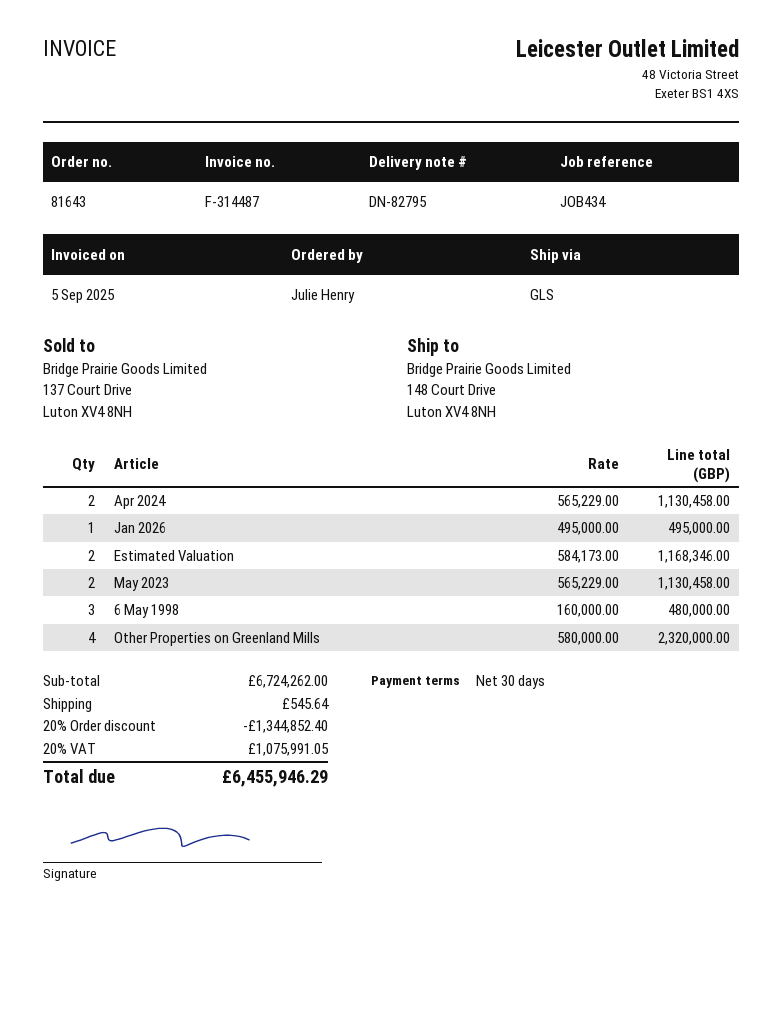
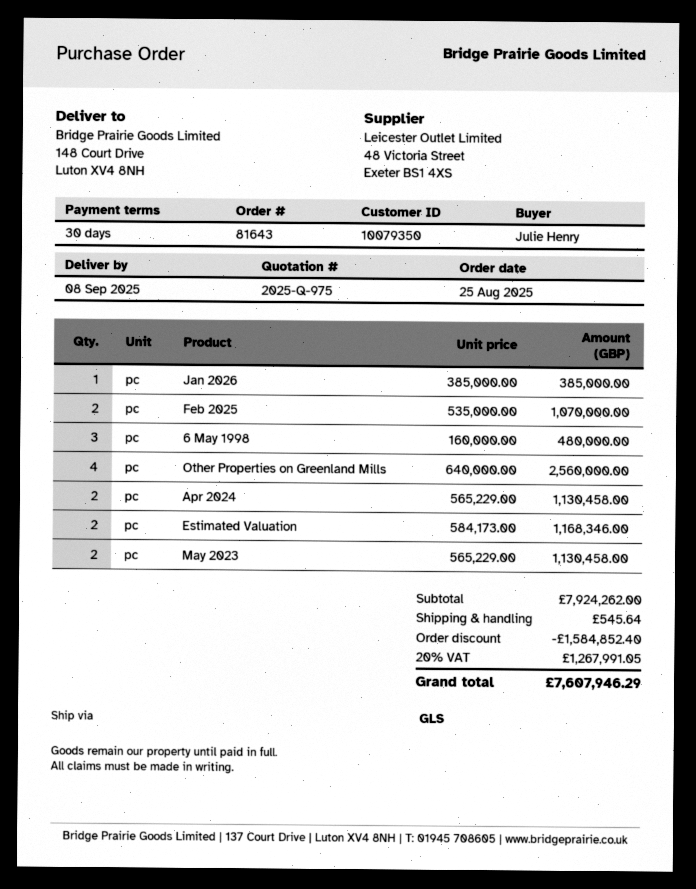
Jan 2026: 1 x 495000.00 = 495000.00 -> 1 x 385000.00 = 385000.00
Other Properties on Greenland Mills: 4 x 580000.00 = 2320000.00 -> 4 x 640000.00 = 2560000.00
Feb 2025: none -> 2 x 535000.00 = 1070000.00
subtotal: 6724262.00 -> 7924262.00
discount: 1344852.40 -> 1584852.40
tax: 20% = 1075991.05 -> 20% = 1267991.05
total: 6455946.29 -> 7607946.29

